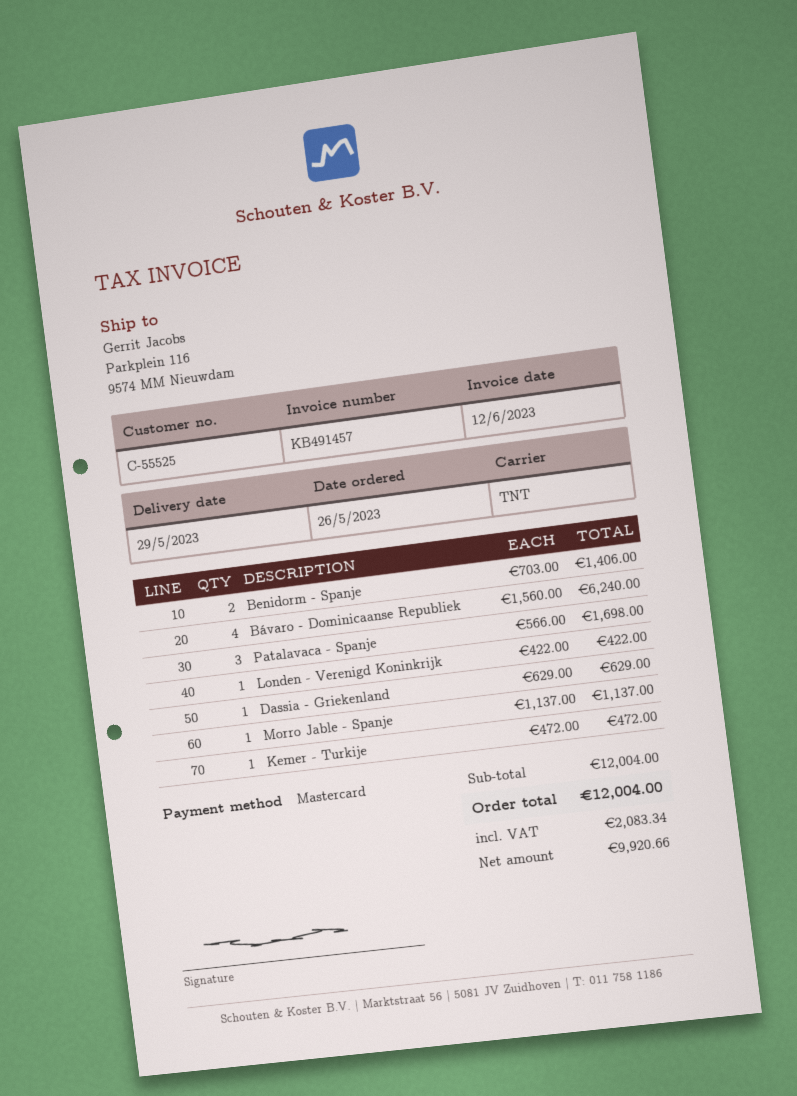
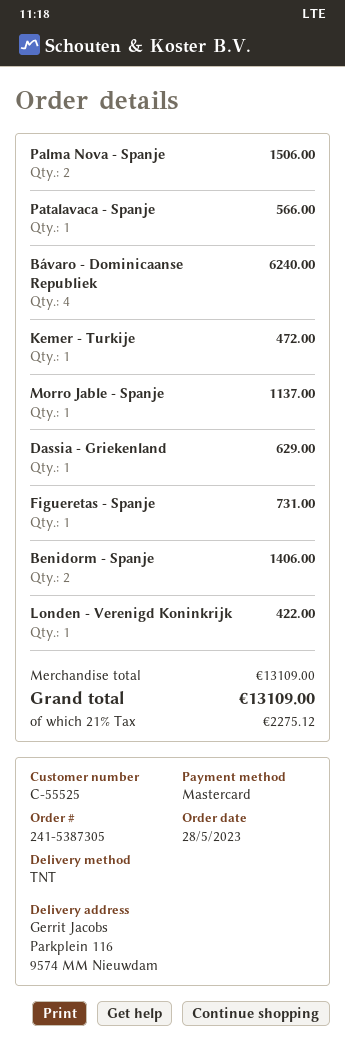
order date: 2023-05-26 -> 2023-05-28
Patalavaca - Spanje: 3 for 1698.00 -> 1 for 566.00
Palma Nova - Spanje: none -> 2 for 1506.00
Figueretas - Spanje: none -> 1 for 731.00
subtotal: 12004.00 -> 13109.00
tax: 2083.34 -> 2275.12
total: 12004.00 -> 13109.00

